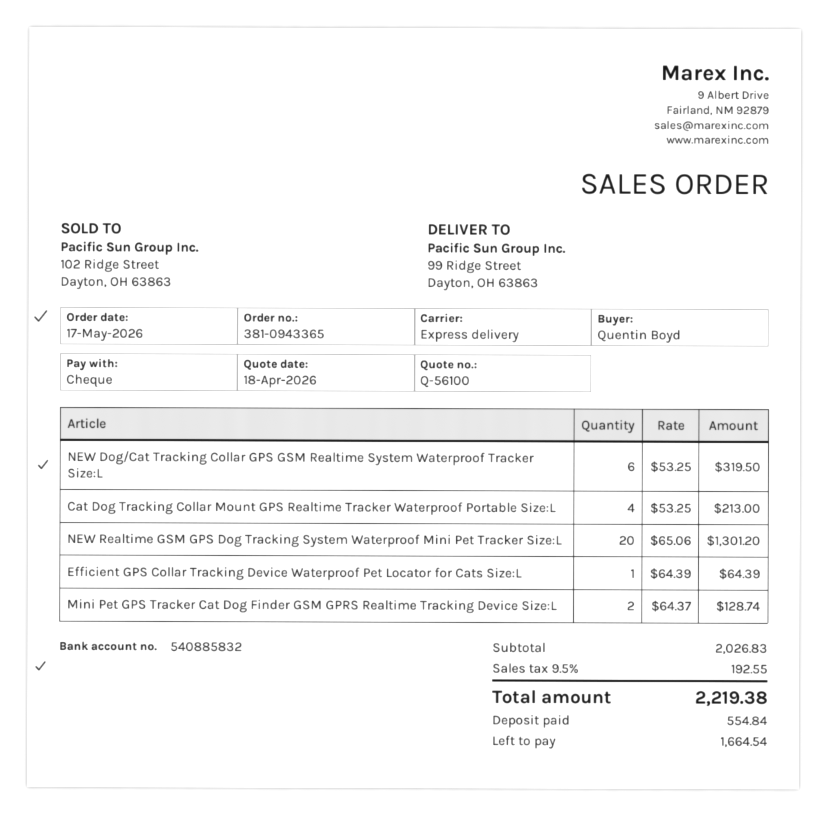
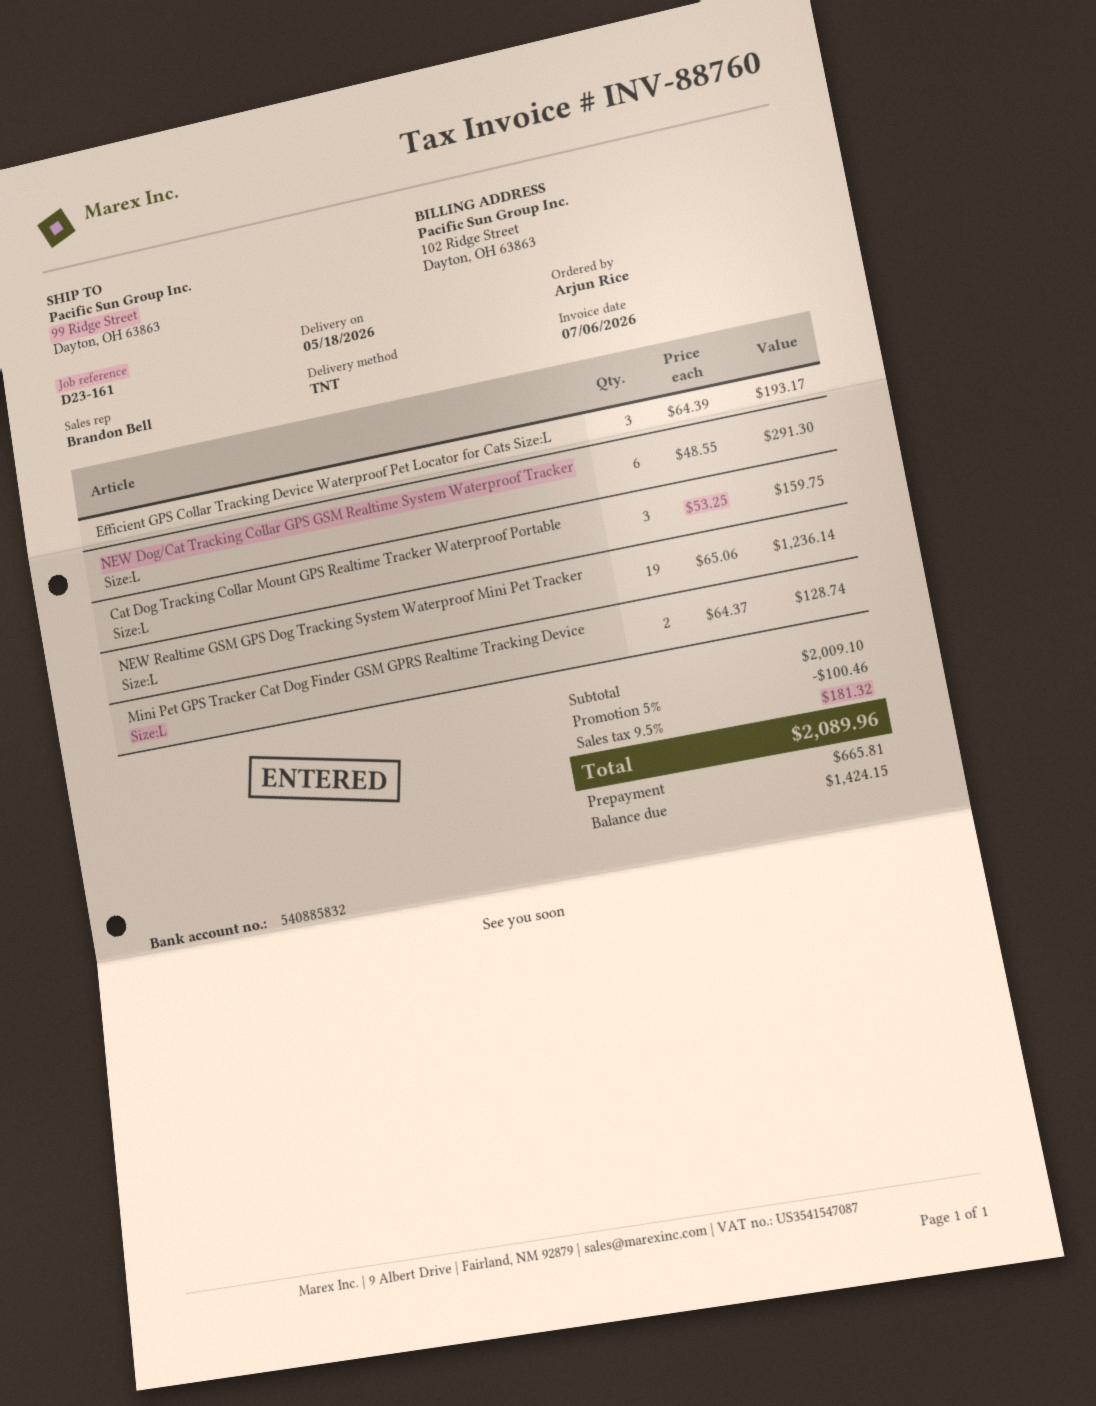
ordered by: Quentin Boyd -> Arjun Rice
shipping method: express -> TNT
NEW Dog/Cat Tracking Collar GPS GSM Realtime System Waterproof Tracker Size:L: 6 x 53.25 = 319.50 -> 6 x 48.55 = 291.30
Cat Dog Tracking Collar Mount GPS Realtime Tracker Waterproof Portable Size:L: 4 x 53.25 = 213.00 -> 3 x 53.25 = 159.75
NEW Realtime GSM GPS Dog Tracking System Waterproof Mini Pet Tracker Size:L: 20 x 65.06 = 1301.20 -> 19 x 65.06 = 1236.14
Efficient GPS Collar Tracking Device Waterproof Pet Locator for Cats Size:L: 1 x 64.39 = 64.39 -> 3 x 64.39 = 193.17
subtotal: 2026.83 -> 2009.10
discount: none -> 5% = 100.46
tax: 9.5% = 192.55 -> 9.5% = 181.32
total: 2219.38 -> 2089.96
deposit: 554.84 -> 665.81
balance: 1664.54 -> 1424.15

